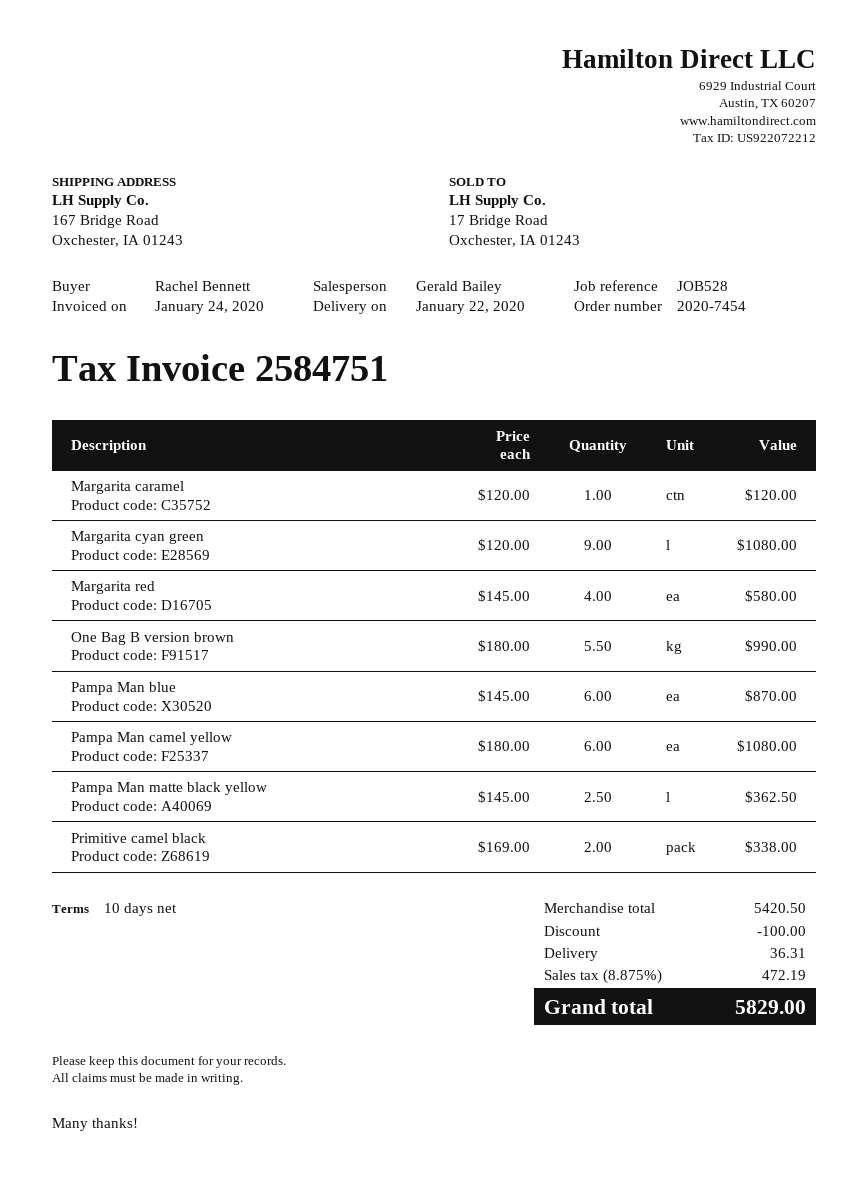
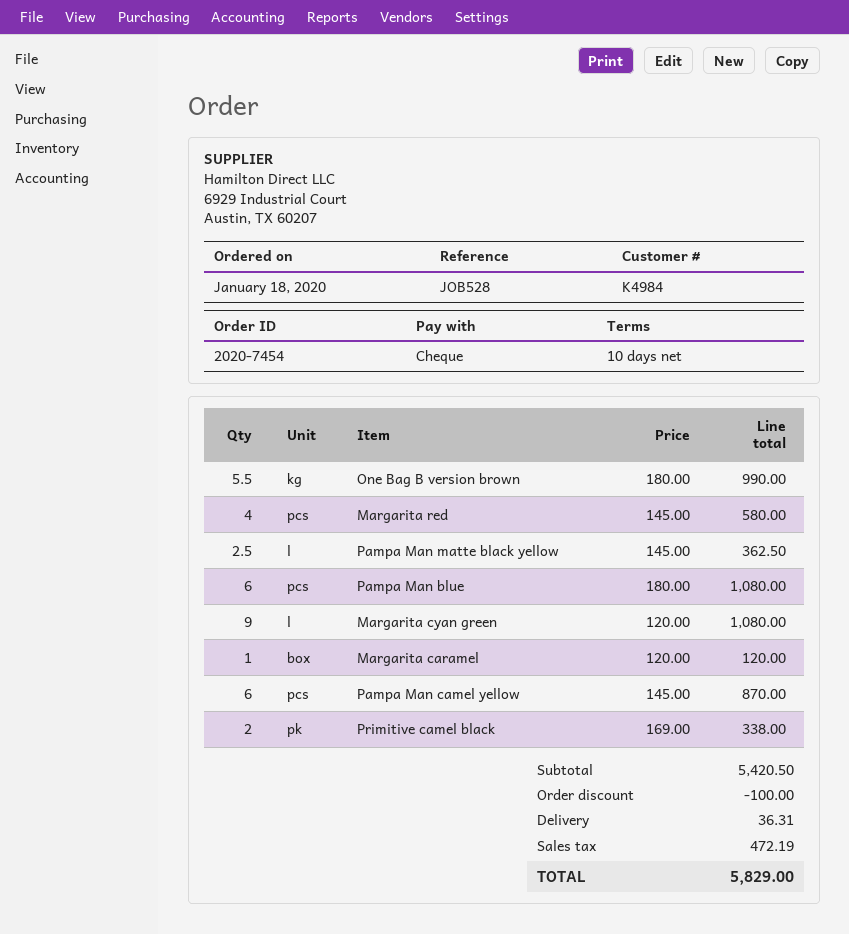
Pampa Man blue: 6 x 145.00 = 870.00 -> 6 x 180.00 = 1080.00
Pampa Man camel yellow: 6 x 180.00 = 1080.00 -> 6 x 145.00 = 870.00

